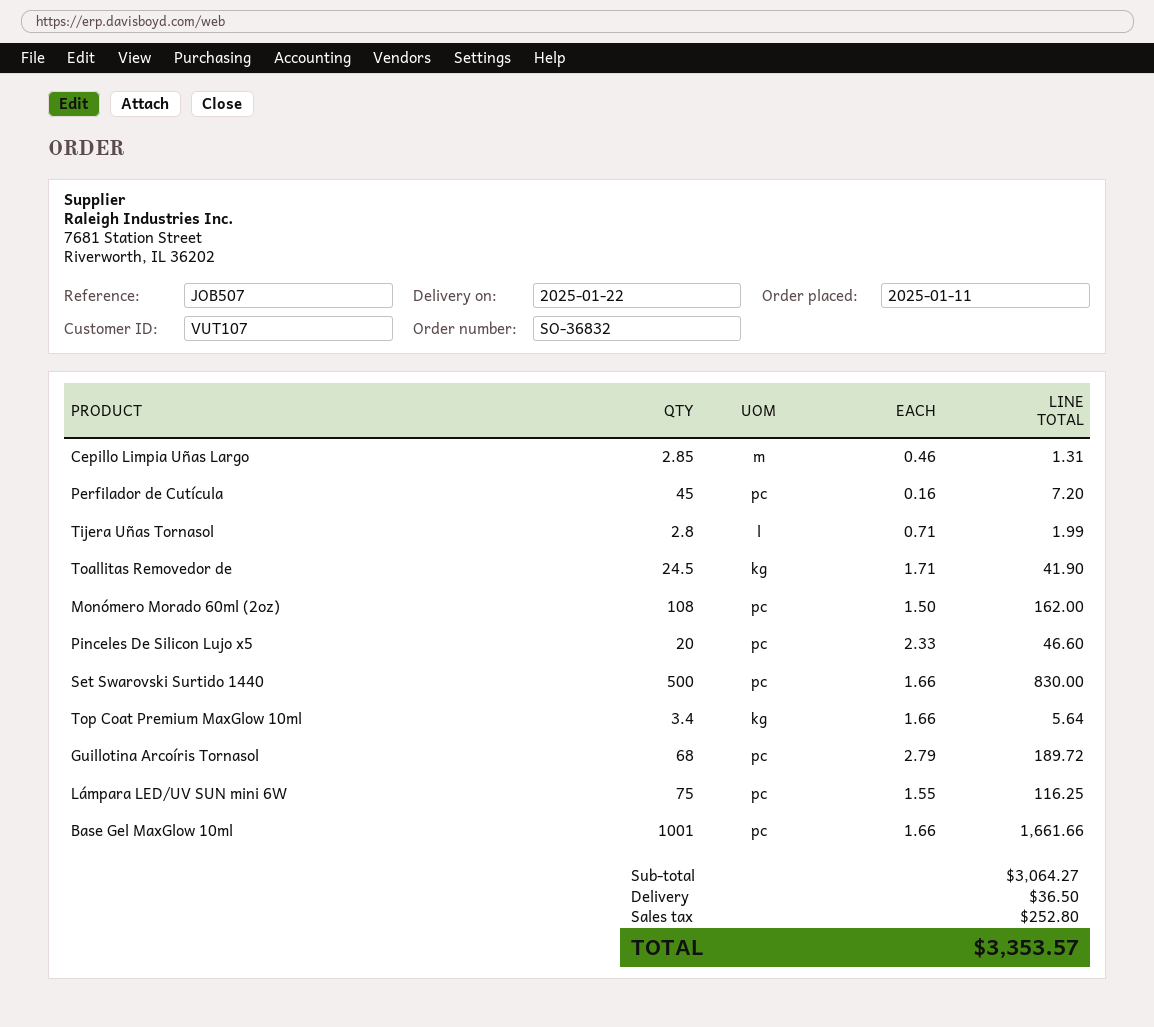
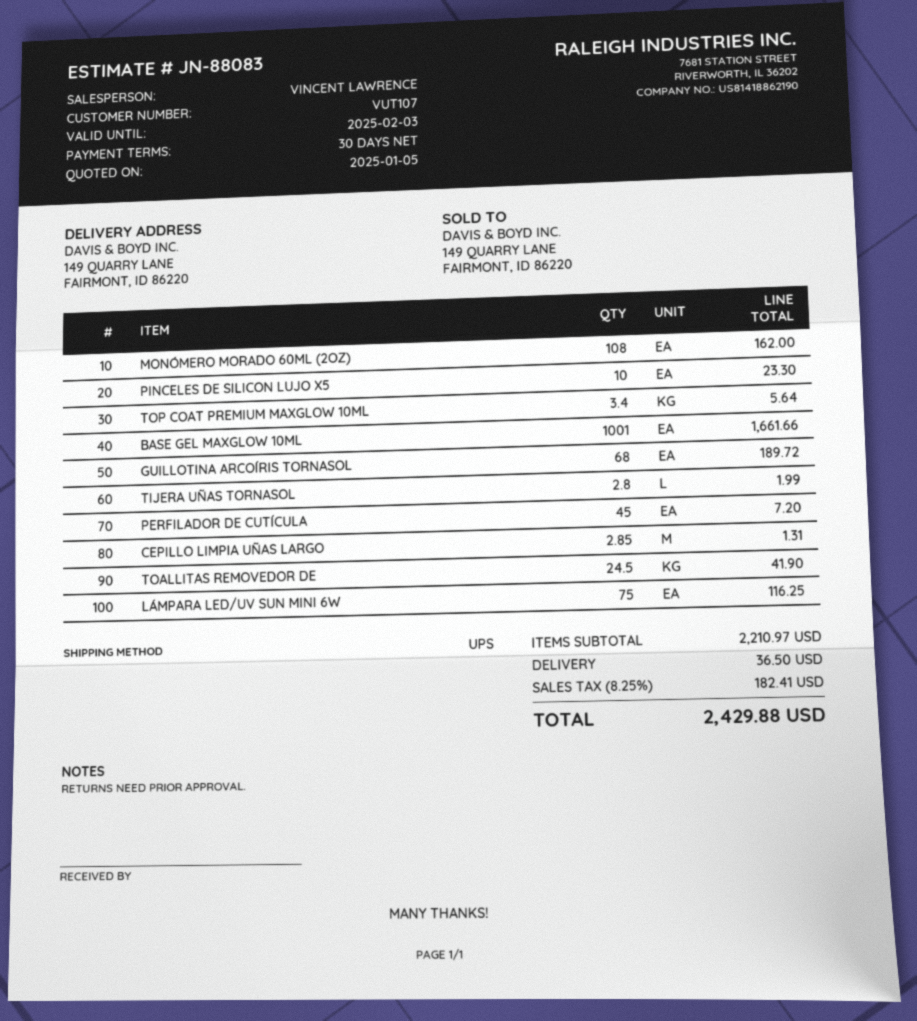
Pinceles De Silicon Lujo x5: 20 for 46.60 -> 10 for 23.30
Set Swarovski Surtido 1440: 500 for 830.00 -> none
subtotal: 3064.27 -> 2210.97
tax: 252.80 -> 182.41
total: 3353.57 -> 2429.88

